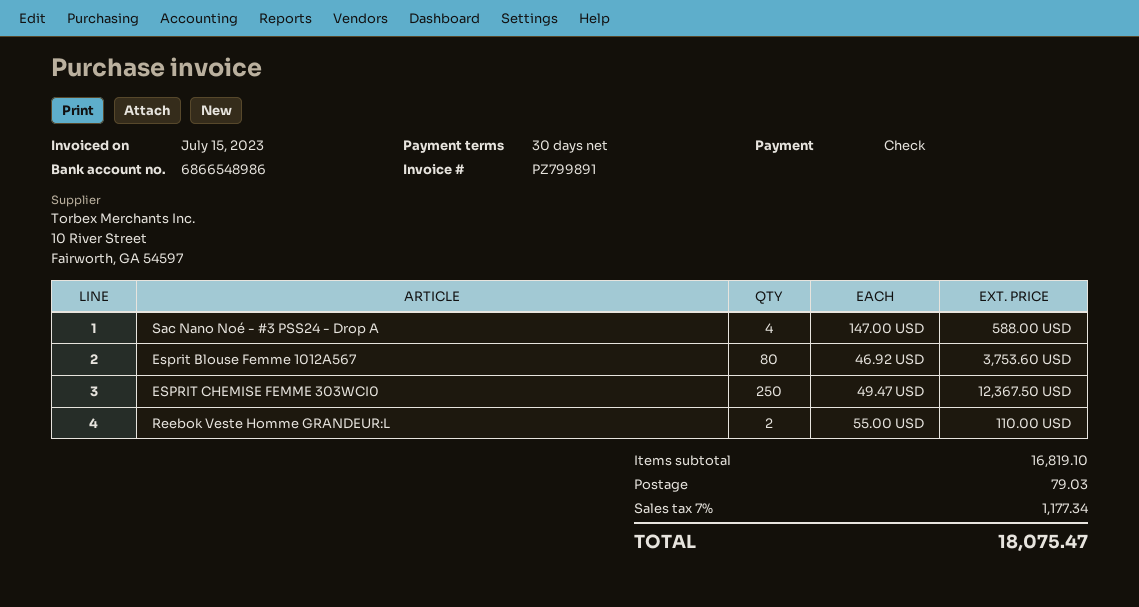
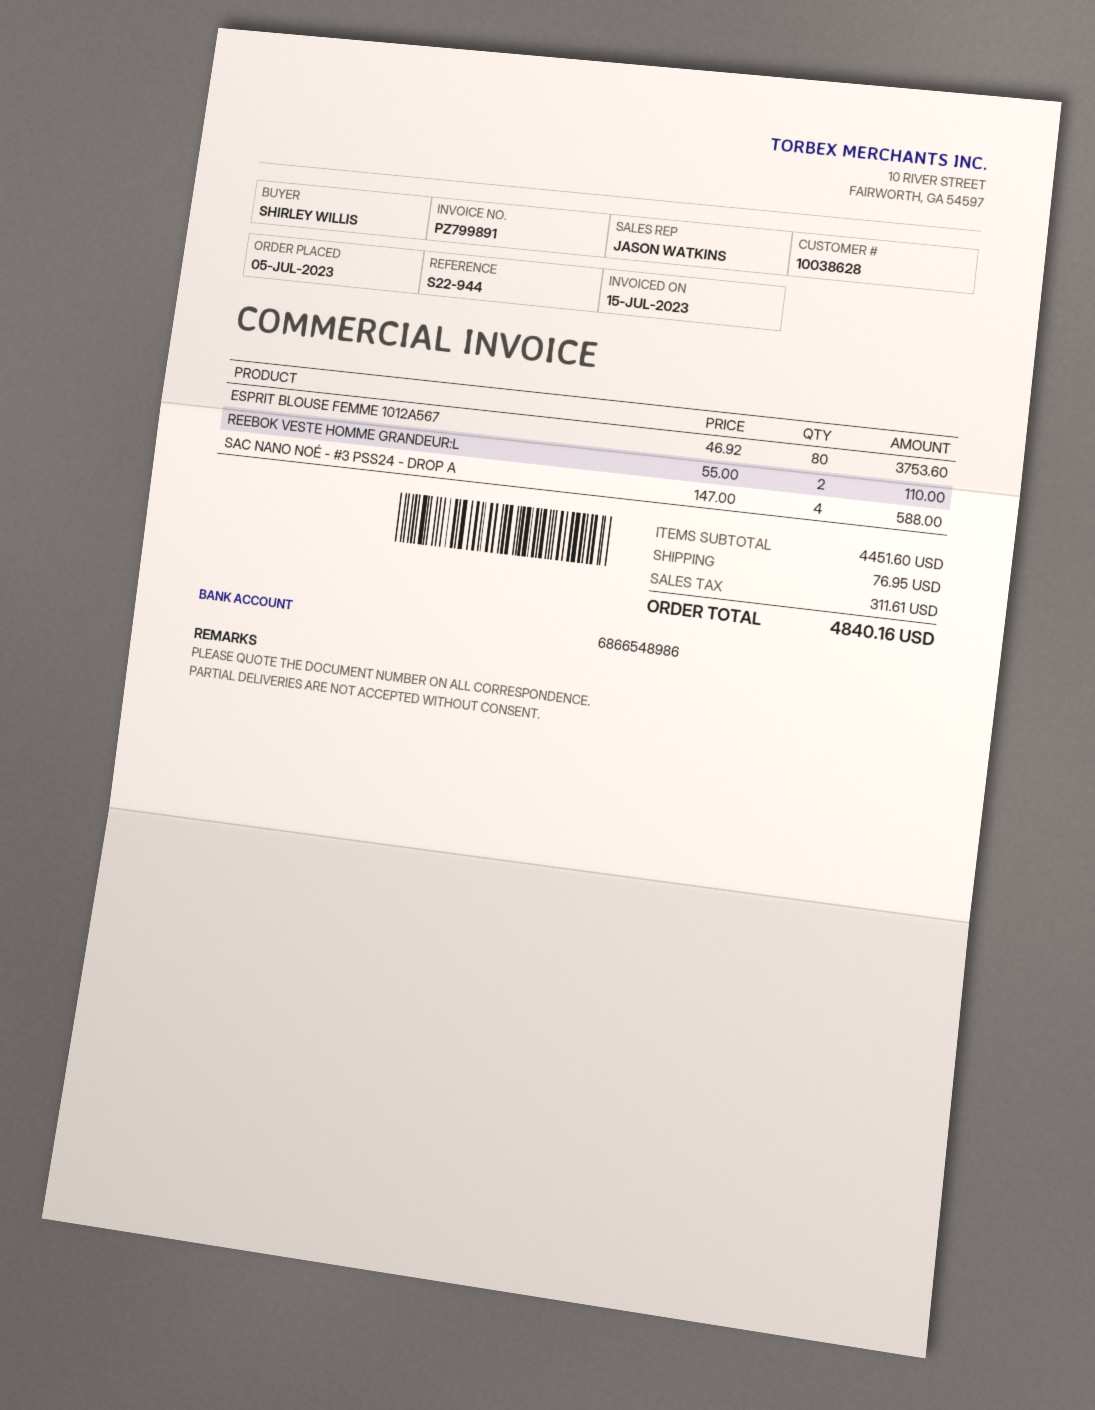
ESPRIT CHEMISE FEMME 303WCI0: 250 x 49.47 = 12367.50 -> none
subtotal: 16819.10 -> 4451.60
shipping: 79.03 -> 76.95
tax: 1177.34 -> 311.61
total: 18075.47 -> 4840.16

